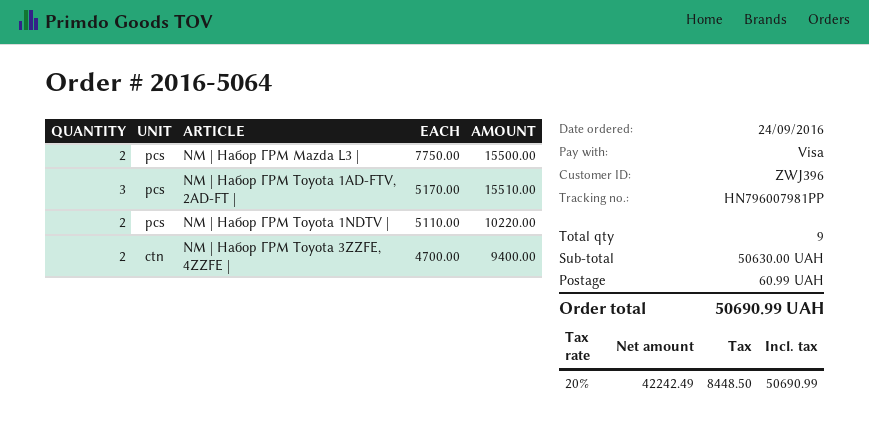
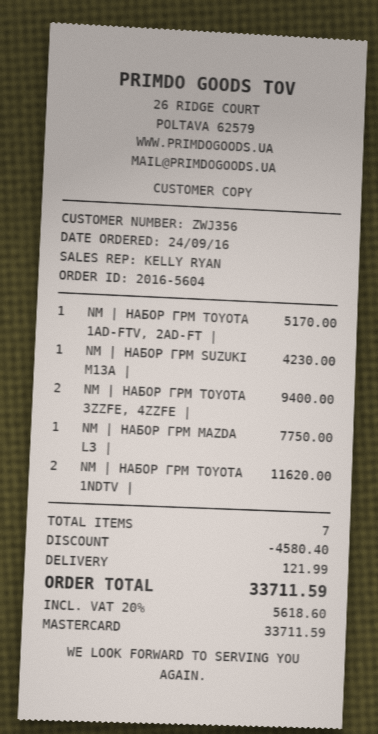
order number: 2016-5064 -> 2016-5604
customer number: ZWJ396 -> ZWJ356
payment method: Visa -> Mastercard
NM | Набор ГРМ Mazda L3 |: 2 for 15500.00 -> 1 for 7750.00
NM | Набор ГРМ Toyota 1AD-FTV, 2AD-FT |: 3 for 15510.00 -> 1 for 5170.00
NM | Набор ГРМ Toyota 1NDTV |: 2 for 10220.00 -> 2 for 11620.00
NM | НАБОР ГРМ SUZUKI M13A |: none -> 1 for 4230.00
total quantity: 9 -> 7
discount: none -> 4580.40
shipping: 60.99 -> 121.99
tax: 20% = 8448.50 -> 20% = 5618.60
total: 50690.99 -> 33711.59

